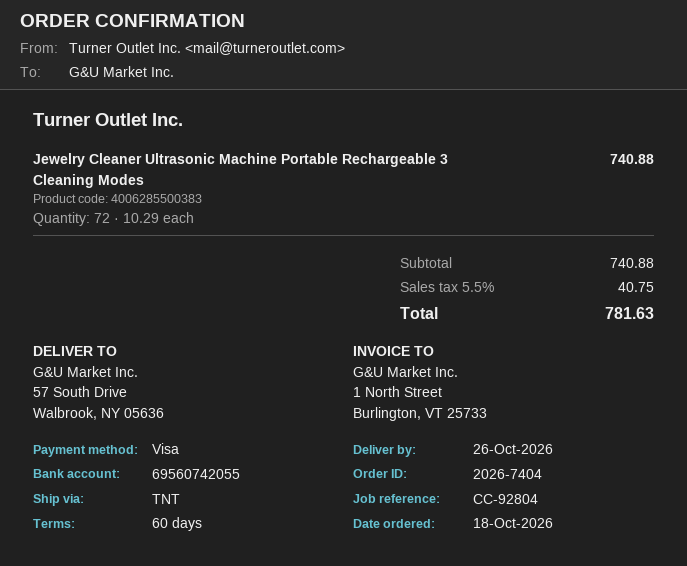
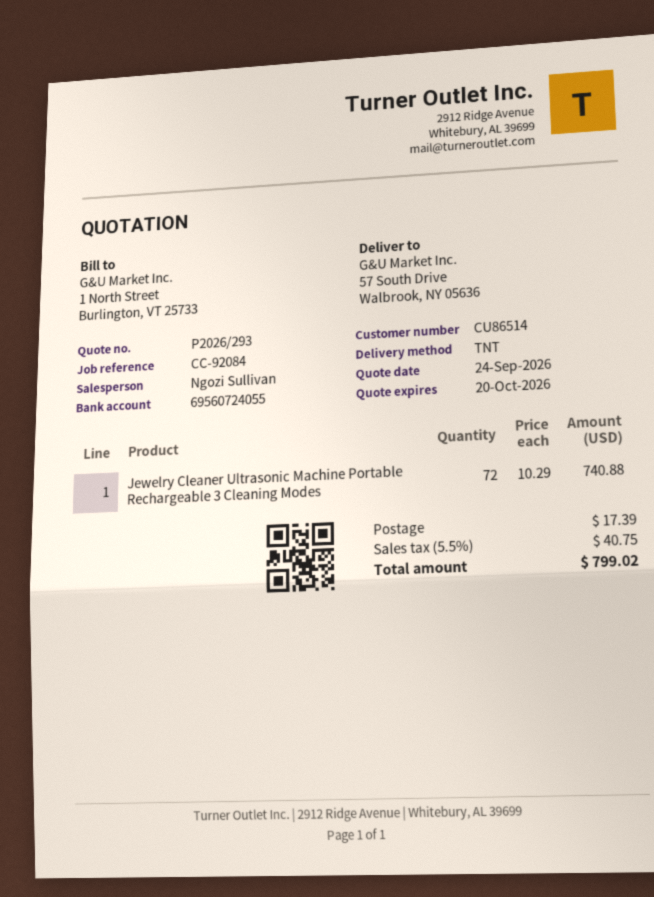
reference: CC-92804 -> CC-92084
bank account: 69560742055 -> 69560724055
shipping: none -> 17.39
total: 781.63 -> 799.02

